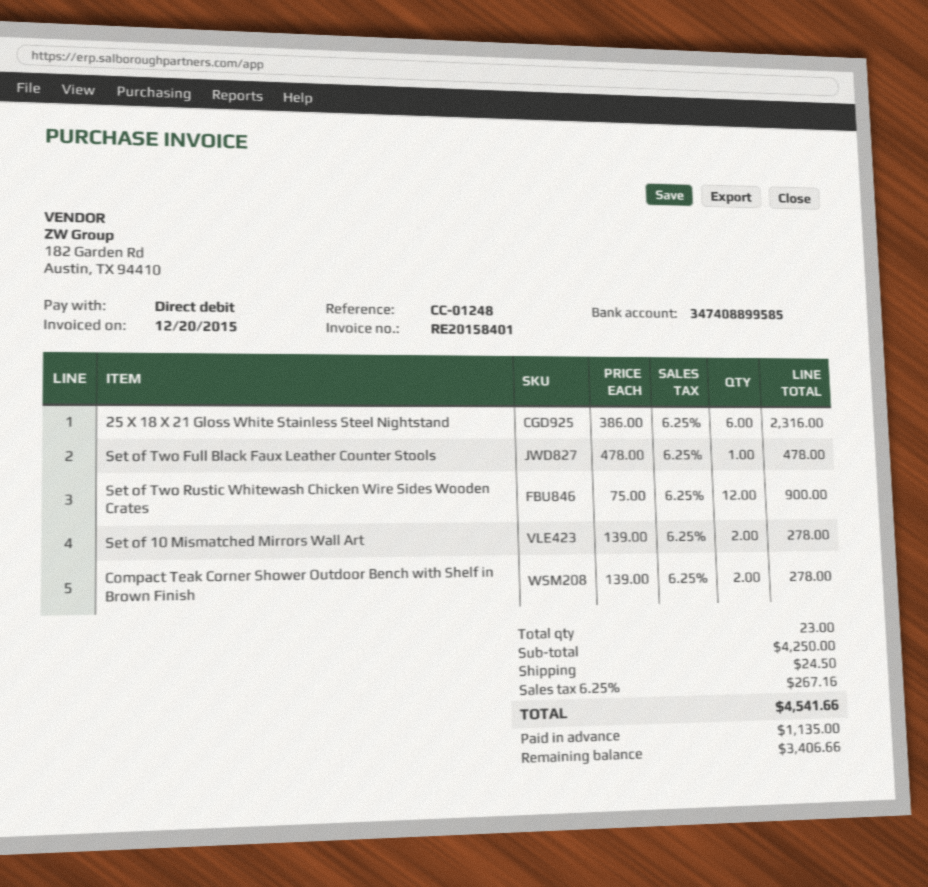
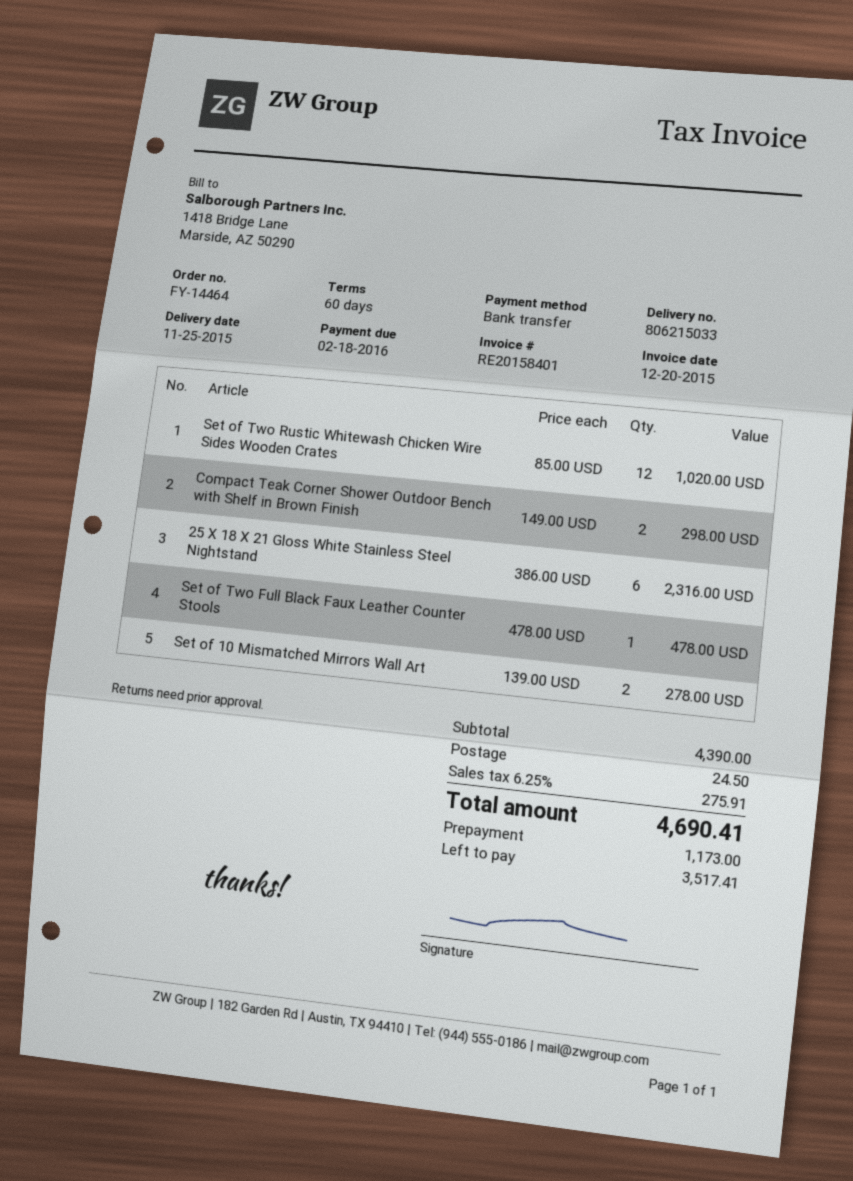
payment method: direct debit -> bank transfer
Set of Two Rustic Whitewash Chicken Wire Sides Wooden Crates: 12 x 75.00 = 900.00 -> 12 x 85.00 = 1020.00
Compact Teak Corner Shower Outdoor Bench with Shelf in Brown Finish: 2 x 139.00 = 278.00 -> 2 x 149.00 = 298.00
subtotal: 4250.00 -> 4390.00
tax: 6.25% = 267.16 -> 6.25% = 275.91
total: 4541.66 -> 4690.41
deposit: 1135.00 -> 1173.00
balance: 3406.66 -> 3517.41

